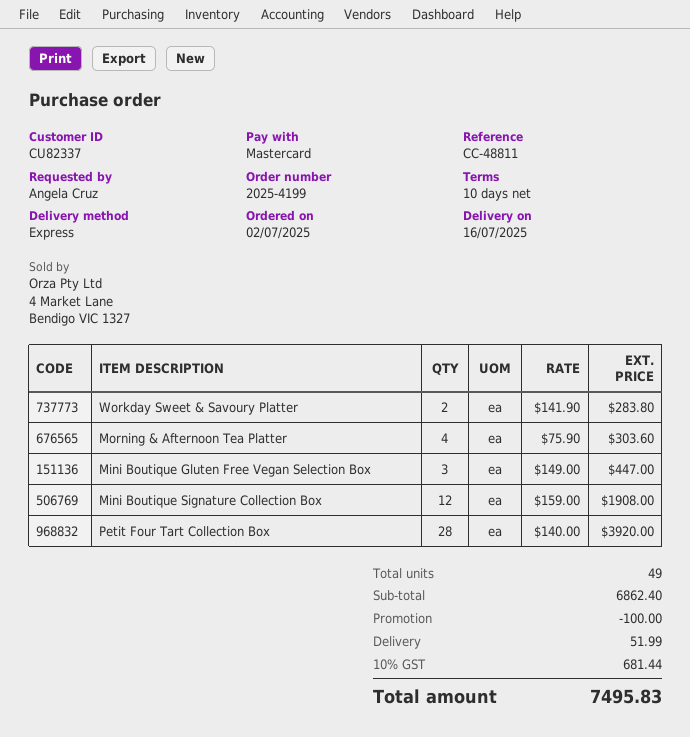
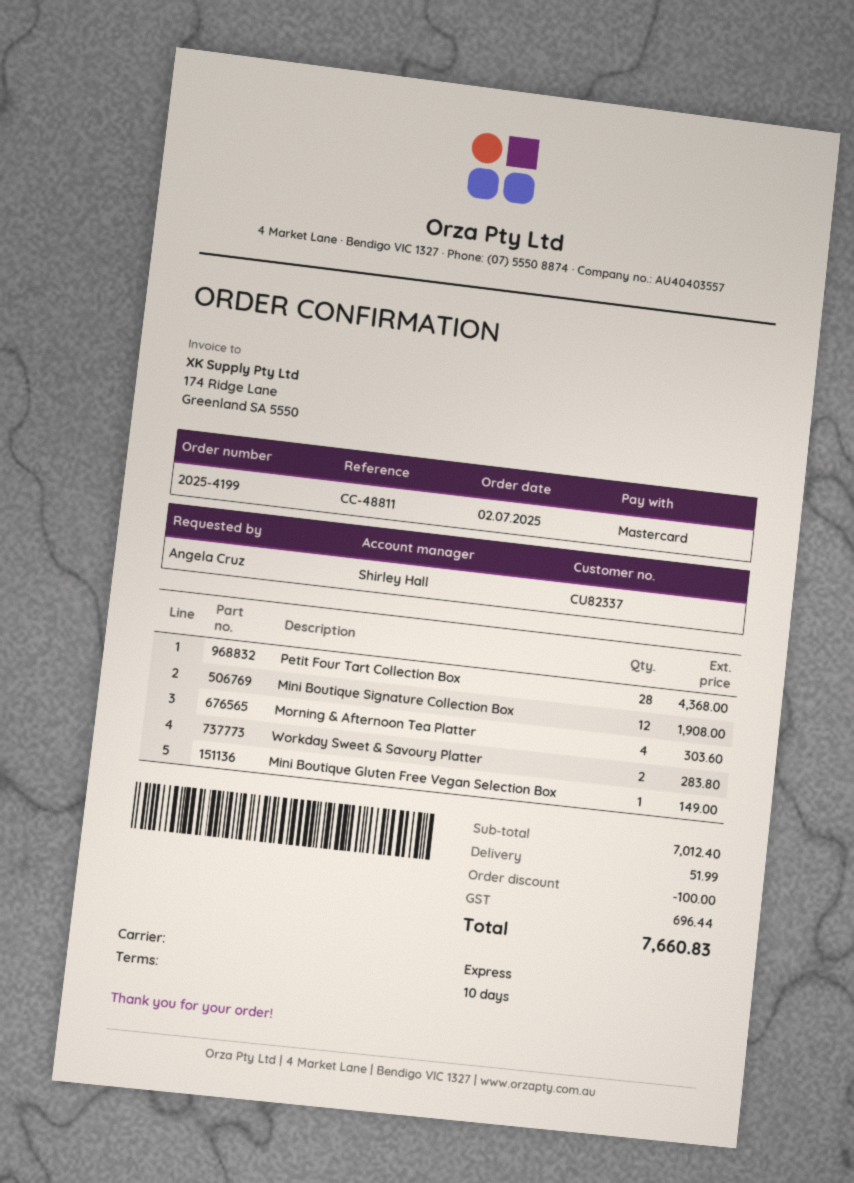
Mini Boutique Gluten Free Vegan Selection Box: 3 for 447.00 -> 1 for 149.00
Petit Four Tart Collection Box: 28 for 3920.00 -> 28 for 4368.00
subtotal: 6862.40 -> 7012.40
tax: 681.44 -> 696.44
total: 7495.83 -> 7660.83

